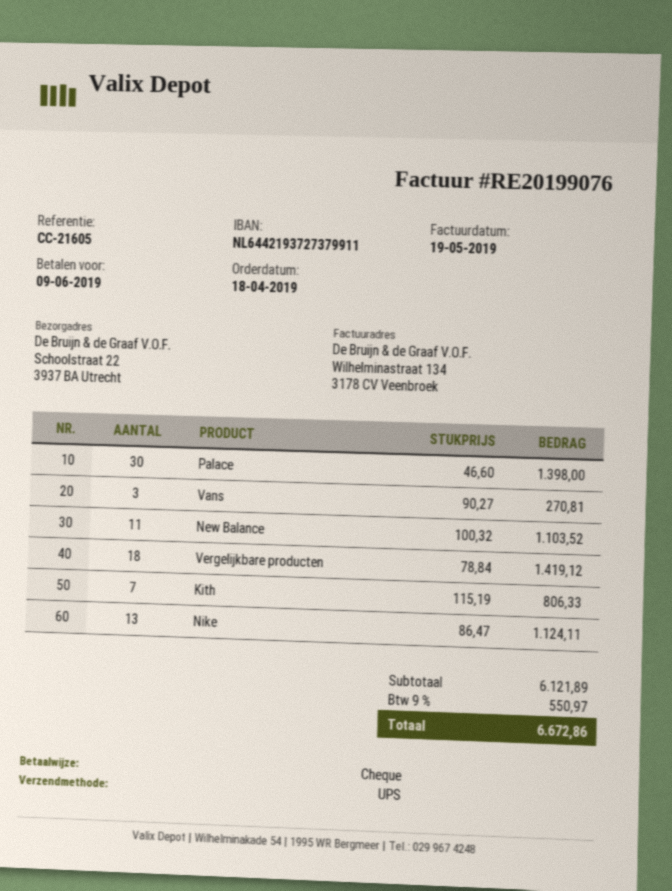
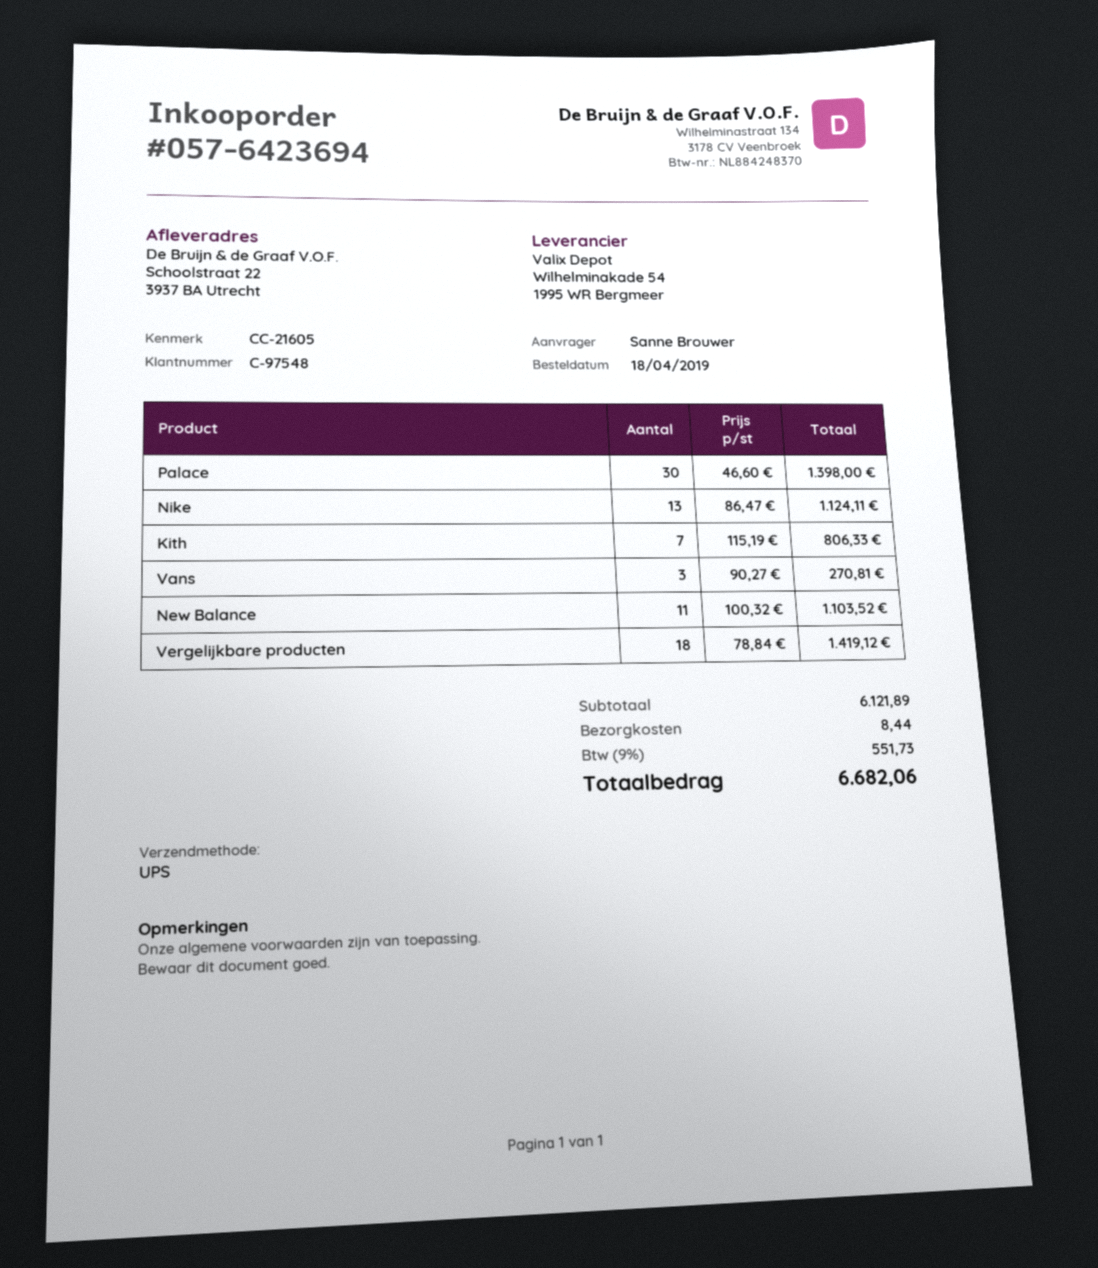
shipping: none -> 8.44
tax: 9% = 550.97 -> 9% = 551.73
total: 6672.86 -> 6682.06

